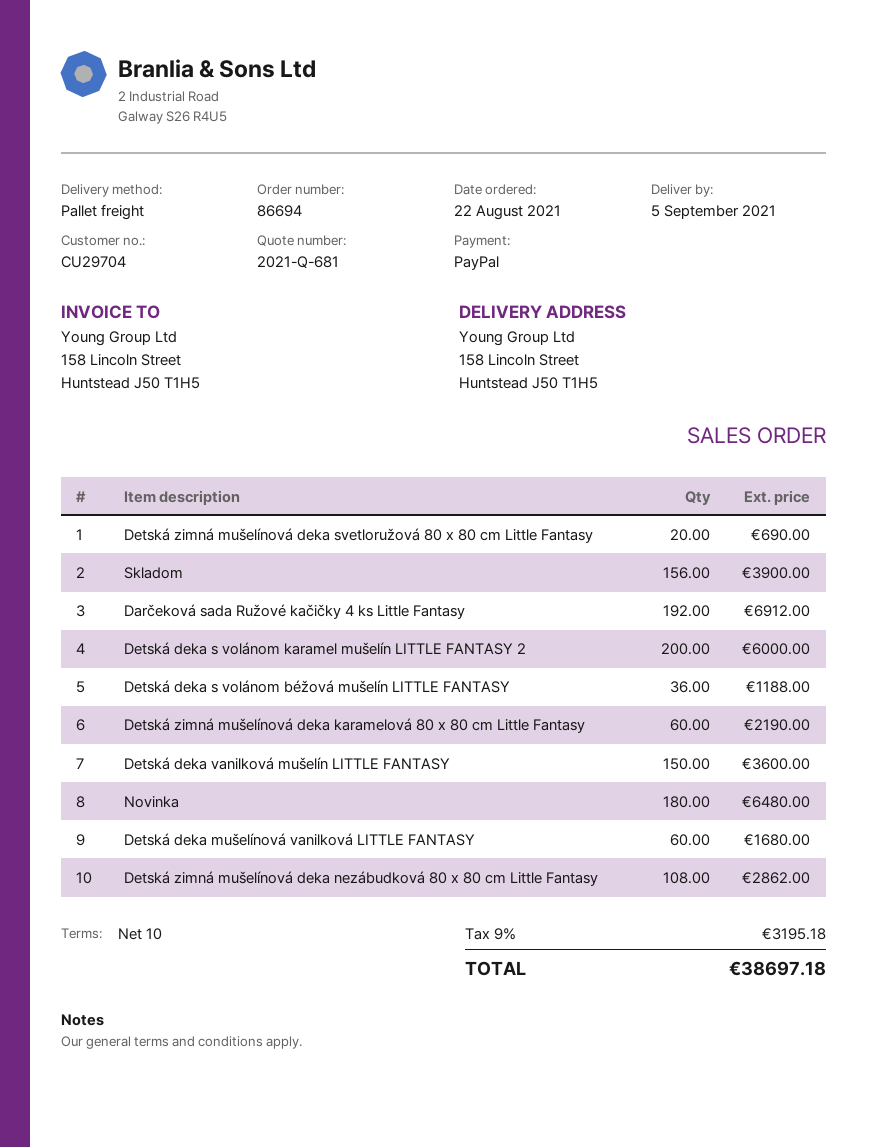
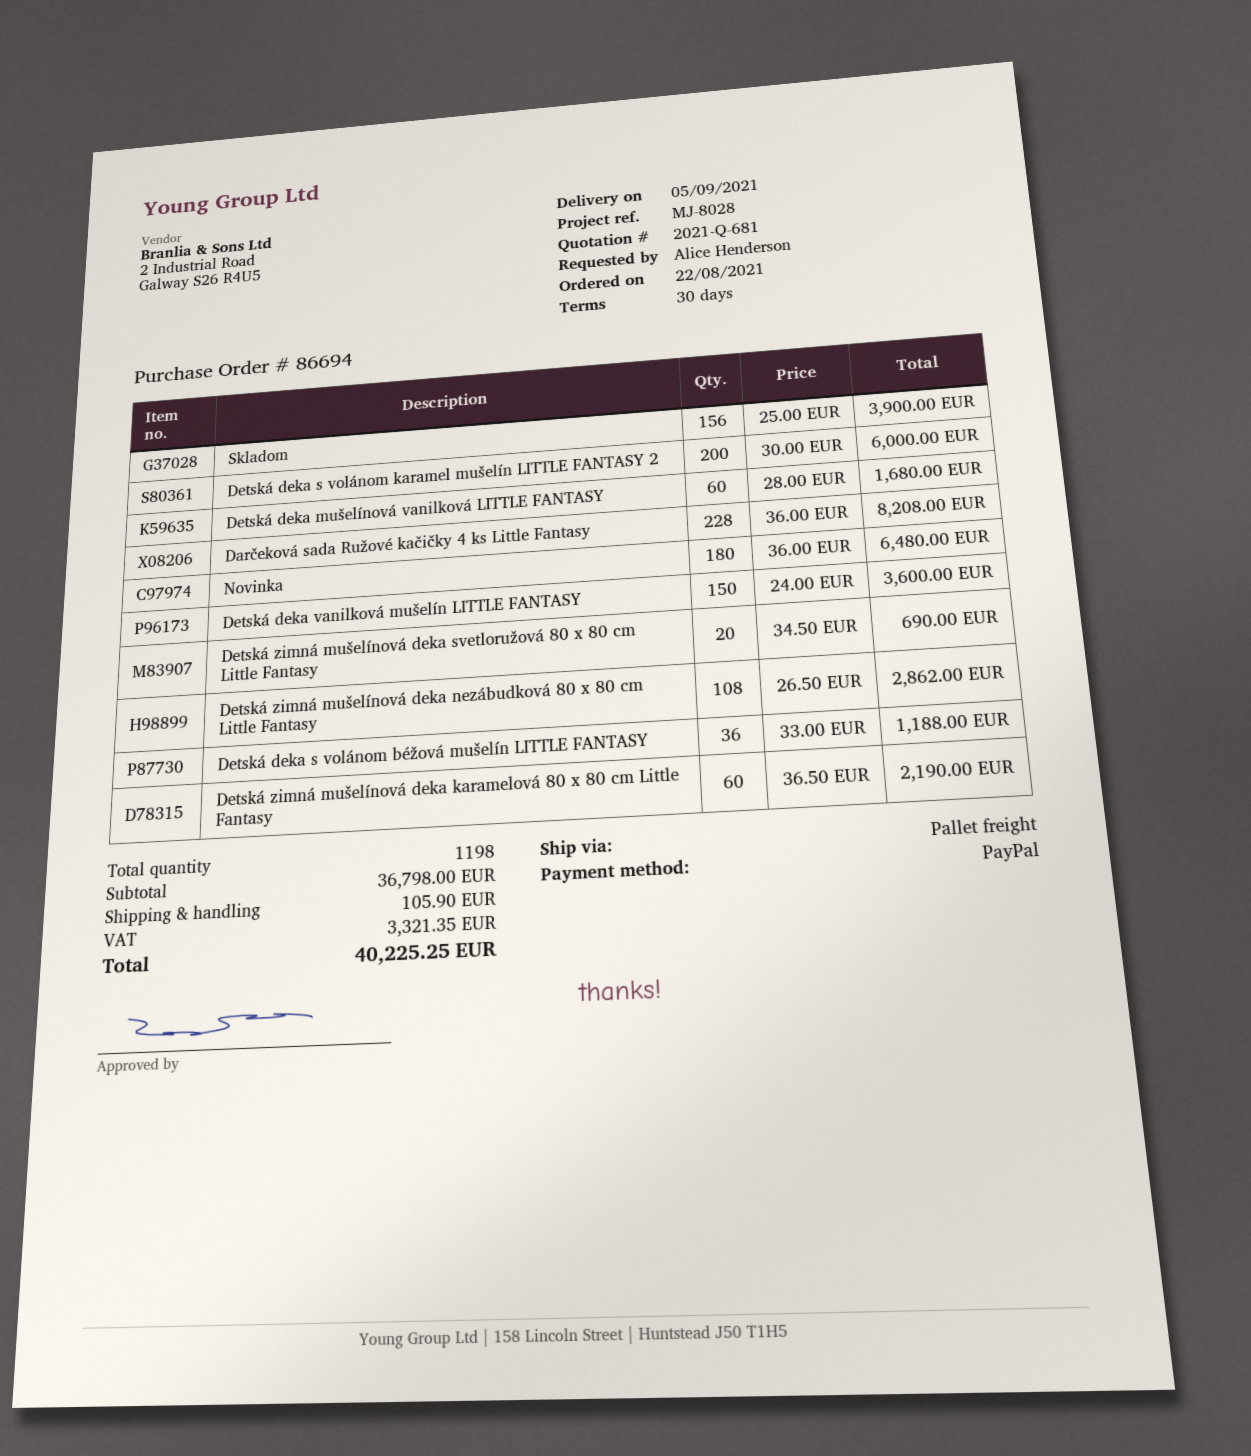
payment terms: 10 days -> 30 days
Darčeková sada Ružové kačičky 4 ks Little Fantasy: 192 for 6912.00 -> 228 for 8208.00
shipping: none -> 105.90
tax: 3195.18 -> 3321.35
total: 38697.18 -> 40225.25

